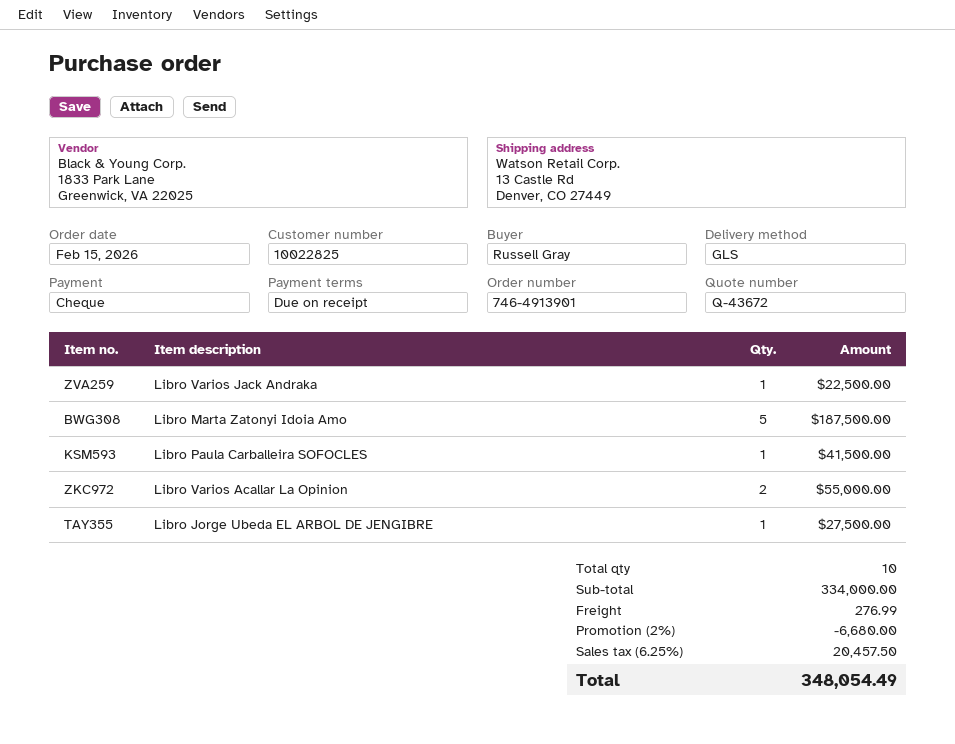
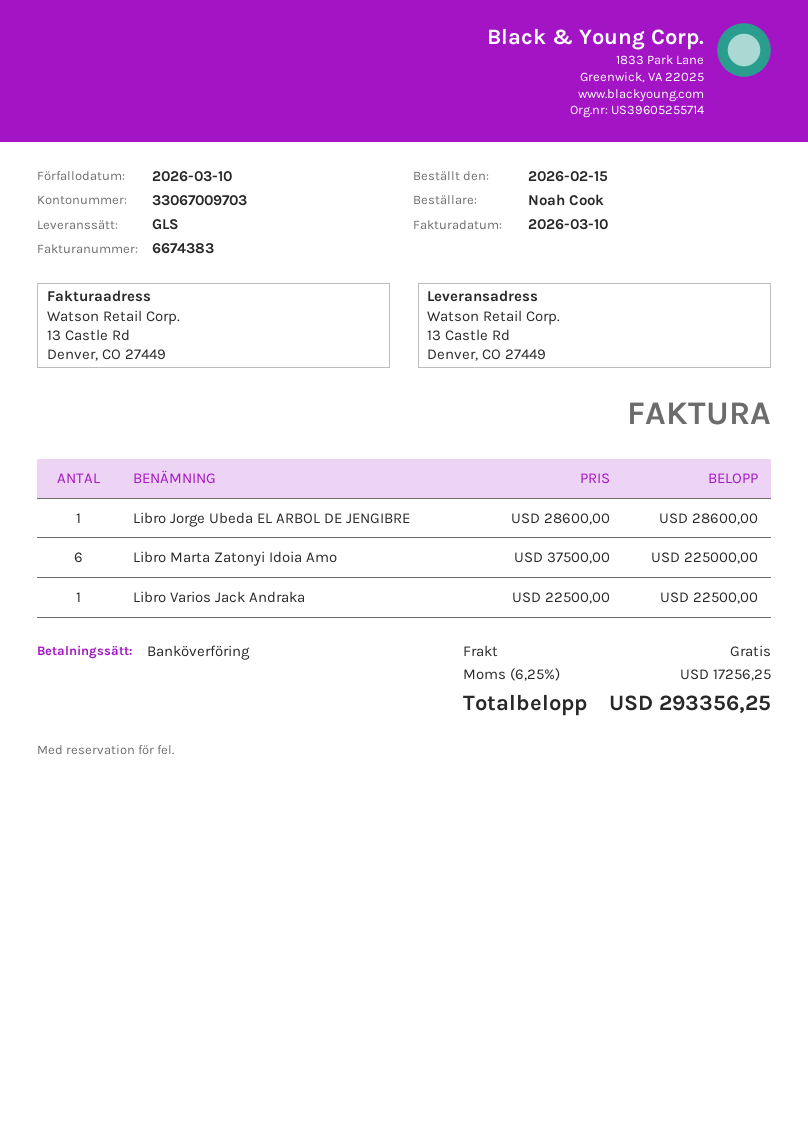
ordered by: Russell Gray -> Noah Cook
payment method: cheque -> bank transfer
Libro Marta Zatonyi Idoia Amo: 5 for 187500.00 -> 6 for 225000.00
Libro Paula Carballeira SOFOCLES: 1 for 41500.00 -> none
Libro Varios Acallar La Opinion: 2 for 55000.00 -> none
Libro Jorge Ubeda EL ARBOL DE JENGIBRE: 1 for 27500.00 -> 1 for 28600.00
discount: 2% = 6680.00 -> none
shipping: 276.99 -> 0.00
tax: 6.25% = 20457.50 -> 6.25% = 17256.25
total: 348054.49 -> 293356.25

